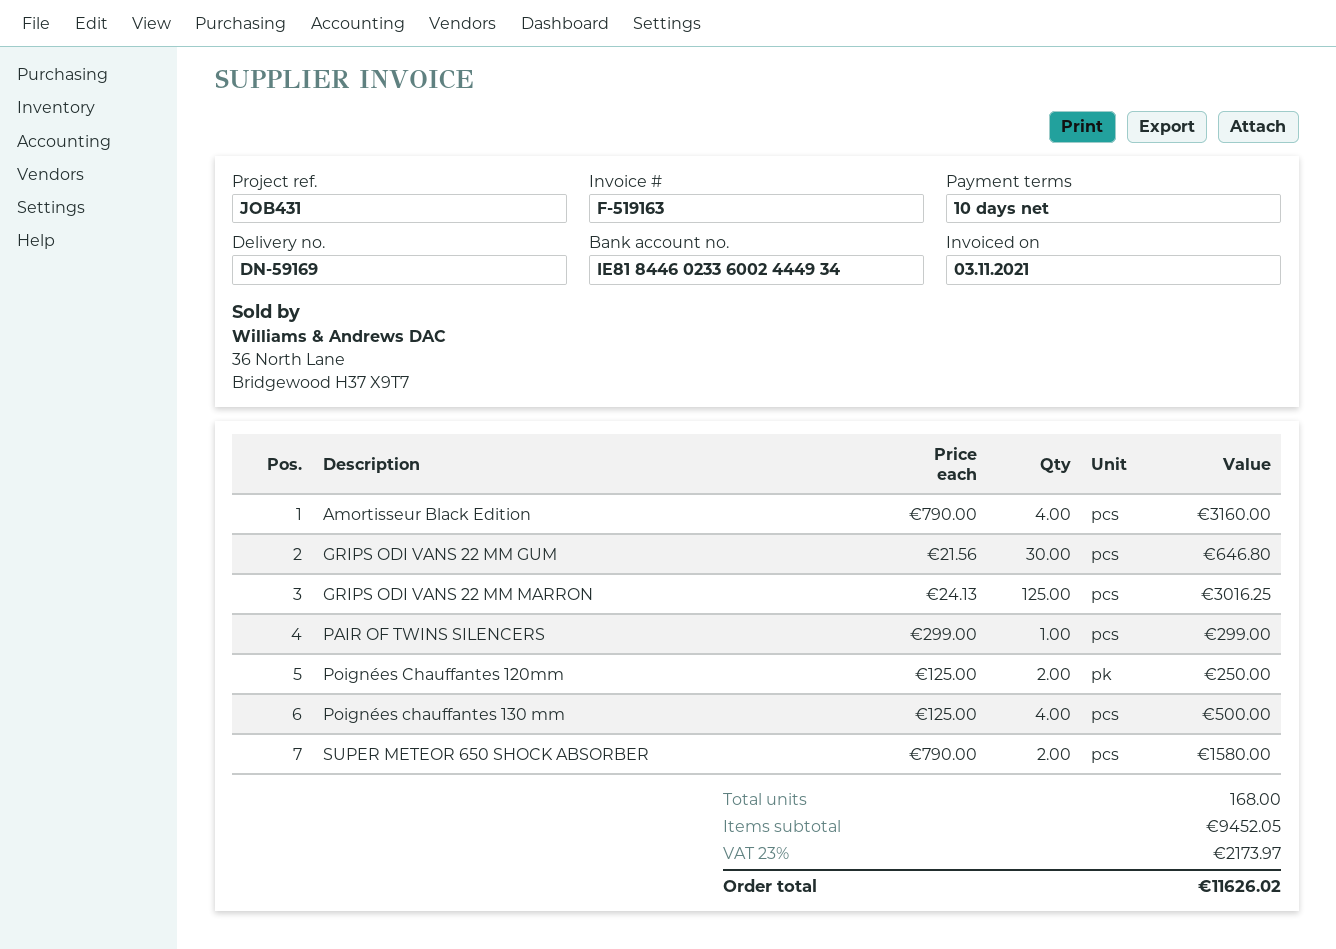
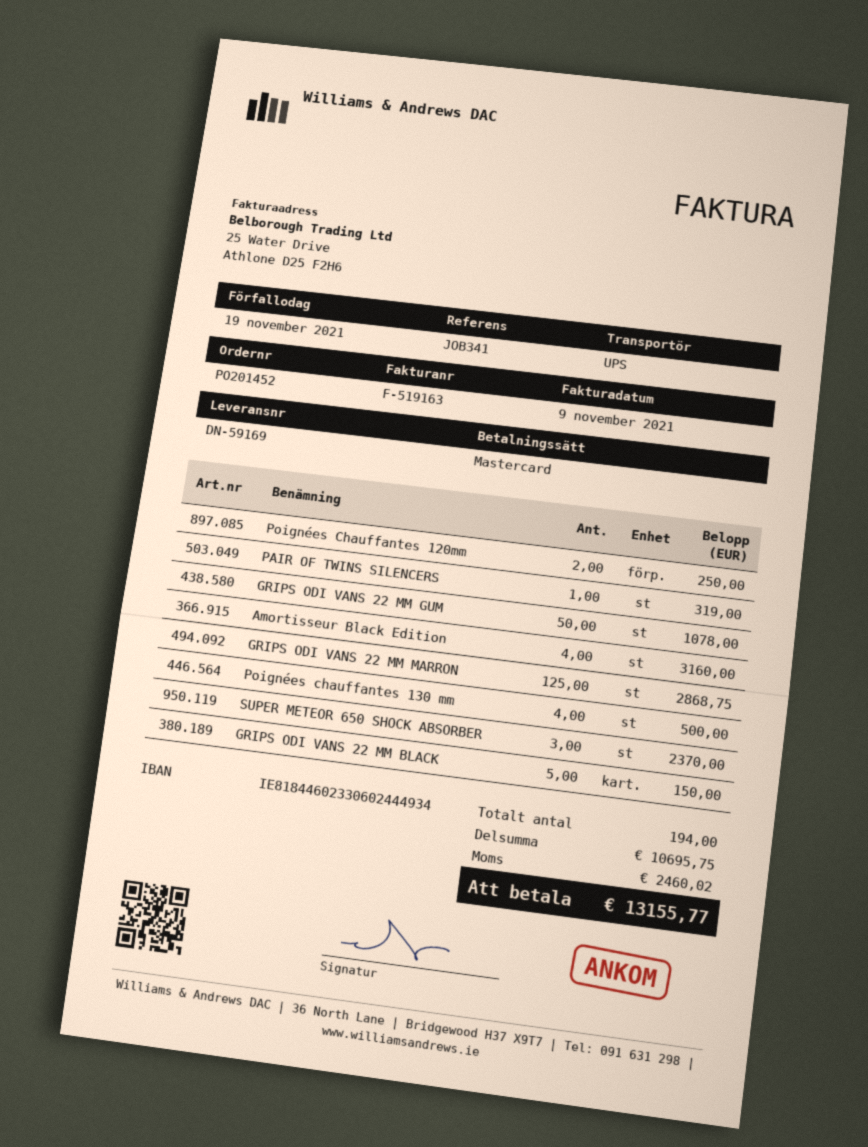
invoice date: 2021-11-03 -> 2021-11-09
reference: JOB431 -> JOB341
bank account: IE81844602336002444934 -> IE81844602330602444934
GRIPS ODI VANS 22 MM GUM: 30 for 646.80 -> 50 for 1078.00
GRIPS ODI VANS 22 MM MARRON: 125 for 3016.25 -> 125 for 2868.75
PAIR OF TWINS SILENCERS: 1 for 299.00 -> 1 for 319.00
SUPER METEOR 650 SHOCK ABSORBER: 2 for 1580.00 -> 3 for 2370.00
GRIPS ODI VANS 22 MM BLACK: none -> 5 for 150.00
total quantity: 168 -> 194
subtotal: 9452.05 -> 10695.75
tax: 2173.97 -> 2460.02
total: 11626.02 -> 13155.77

